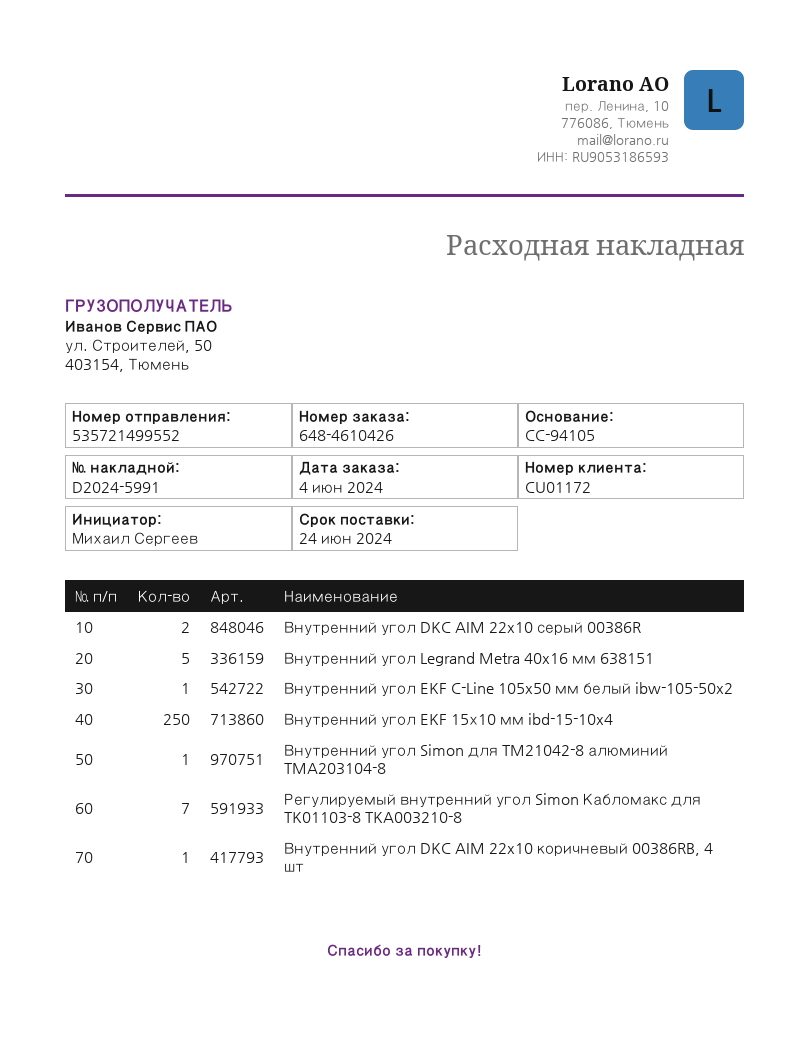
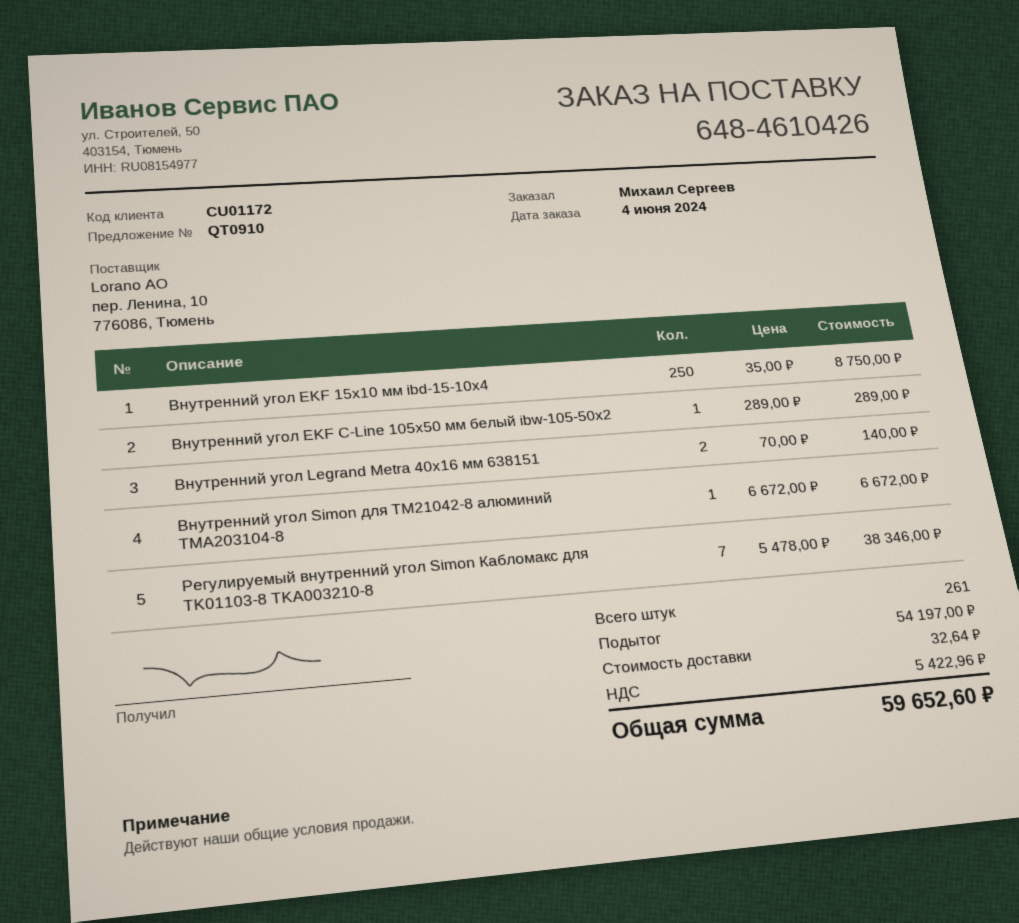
Внутренний угол DKC AIM 22x10 серый 00386R: 2 -> none
Внутренний угол Legrand Metra 40x16 мм 638151: 5 -> 2
Внутренний угол DKC AIM 22x10 коричневый 00386RB, 4 шт: 1 -> none

